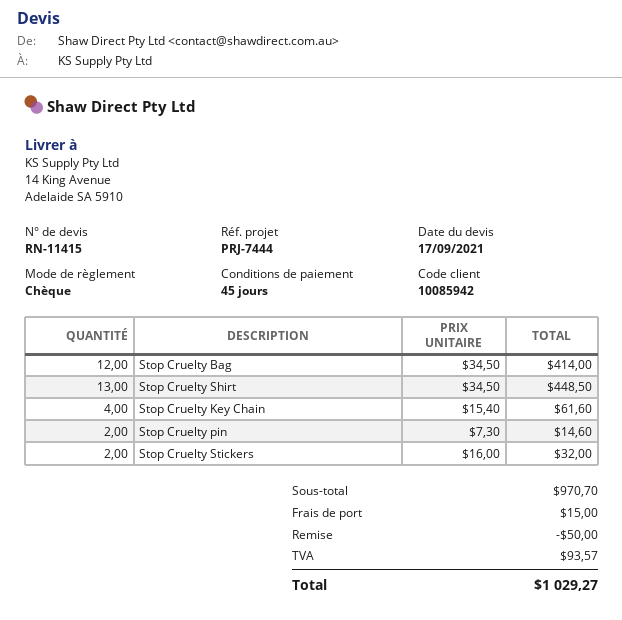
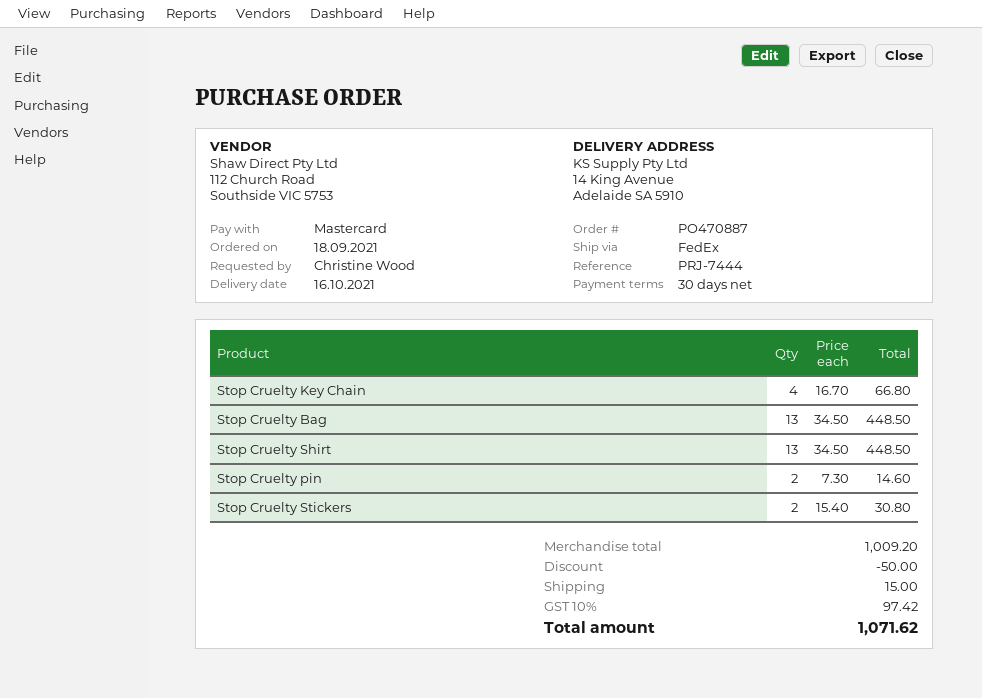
payment terms: 45 days -> 30 days
payment method: cheque -> Mastercard
Stop Cruelty Bag: 12 x 34.50 = 414.00 -> 13 x 34.50 = 448.50
Stop Cruelty Key Chain: 4 x 15.40 = 61.60 -> 4 x 16.70 = 66.80
Stop Cruelty Stickers: 2 x 16.00 = 32.00 -> 2 x 15.40 = 30.80
subtotal: 970.70 -> 1009.20
tax: 93.57 -> 97.42
total: 1029.27 -> 1071.62

